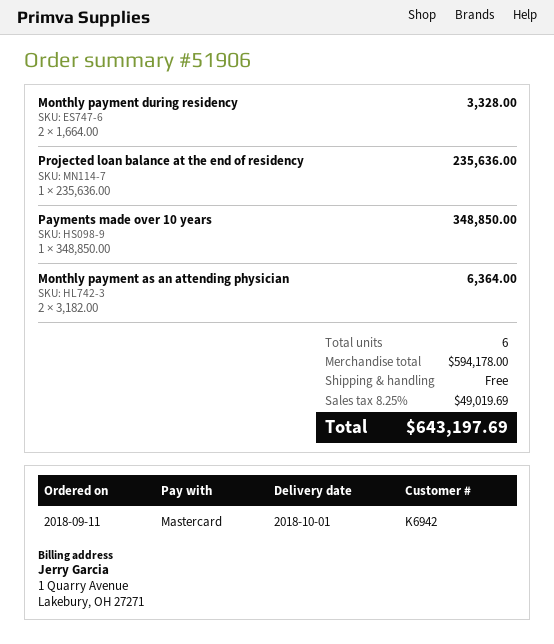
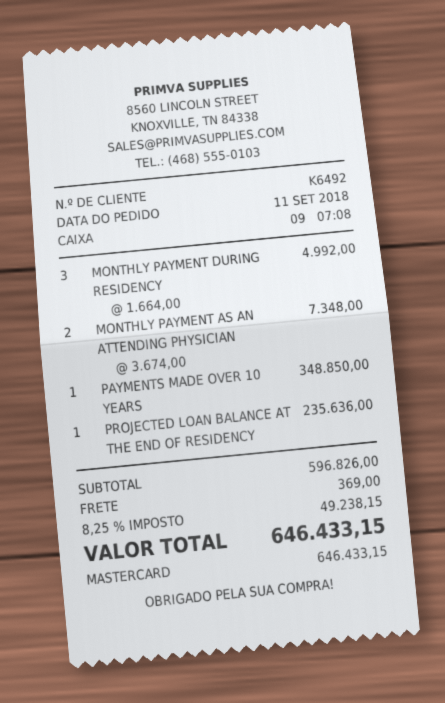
customer number: K6942 -> K6492
Monthly payment during residency: 2 x 1664.00 = 3328.00 -> 3 x 1664.00 = 4992.00
Monthly payment as an attending physician: 2 x 3182.00 = 6364.00 -> 2 x 3674.00 = 7348.00
subtotal: 594178.00 -> 596826.00
shipping: 0.00 -> 369.00
tax: 8.25% = 49019.69 -> 8.25% = 49238.15
total: 643197.69 -> 646433.15

